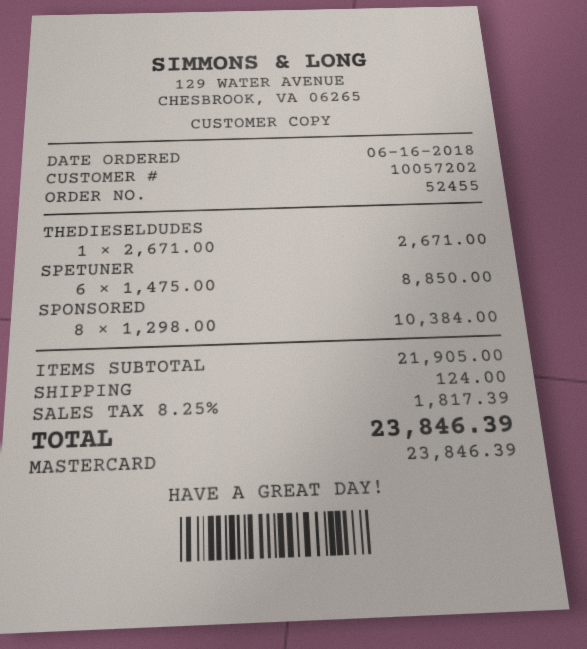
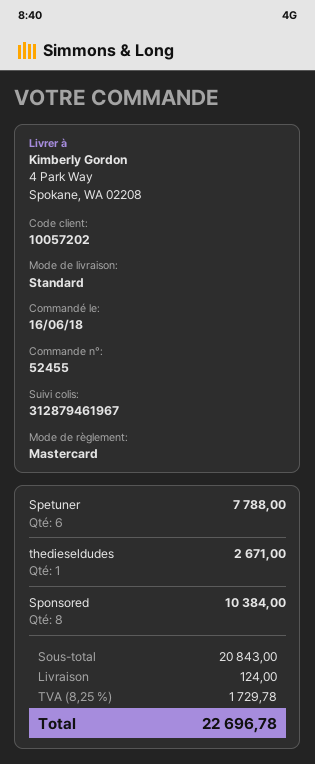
SPETUNER: 6 for 8850.00 -> 6 for 7788.00
subtotal: 21905.00 -> 20843.00
tax: 8.25% = 1817.39 -> 8.25% = 1729.78
total: 23846.39 -> 22696.78

